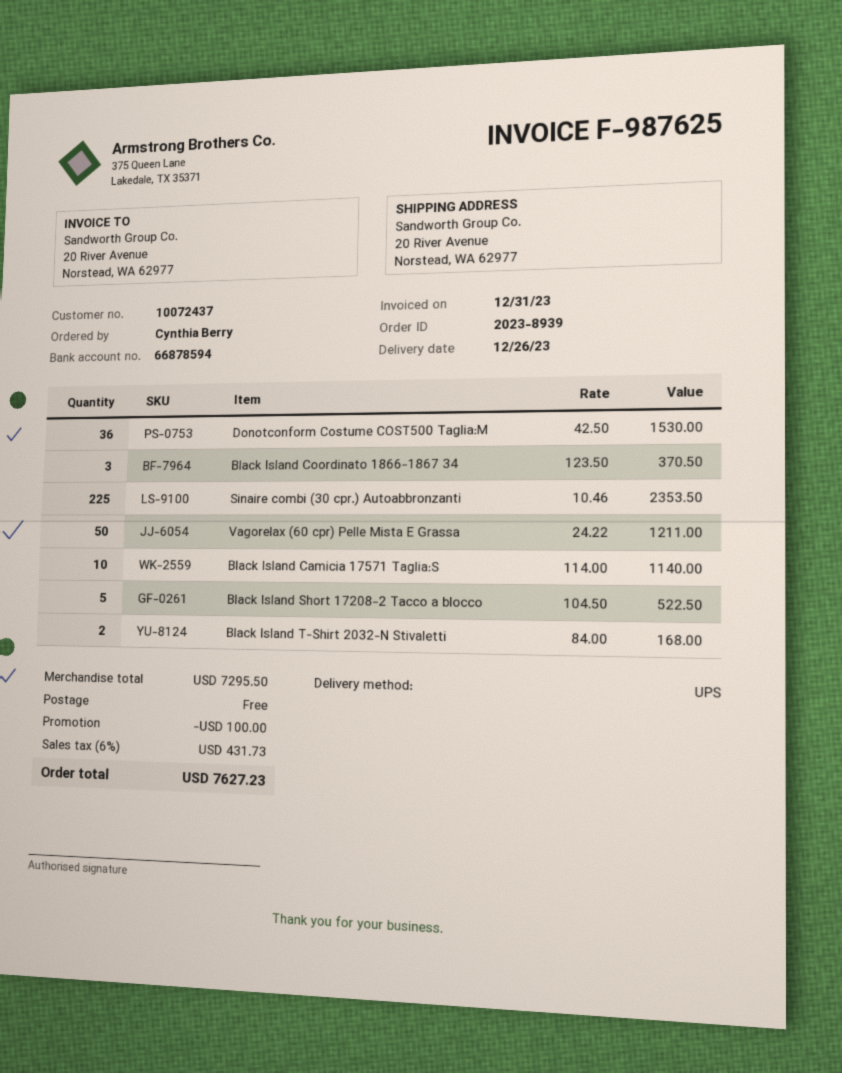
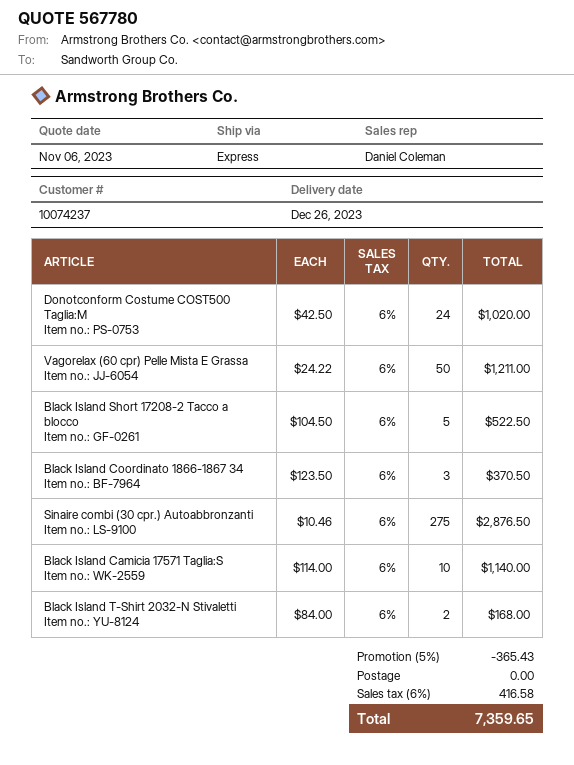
customer number: 10072437 -> 10074237
shipping method: UPS -> express
Donotconform Costume COST500 Taglia:M: 36 x 42.50 = 1530.00 -> 24 x 42.50 = 1020.00
Sinaire combi (30 cpr.) Autoabbronzanti: 225 x 10.46 = 2353.50 -> 275 x 10.46 = 2876.50
discount: 100.00 -> 365.43
tax: 6% = 431.73 -> 6% = 416.58
total: 7627.23 -> 7359.65

